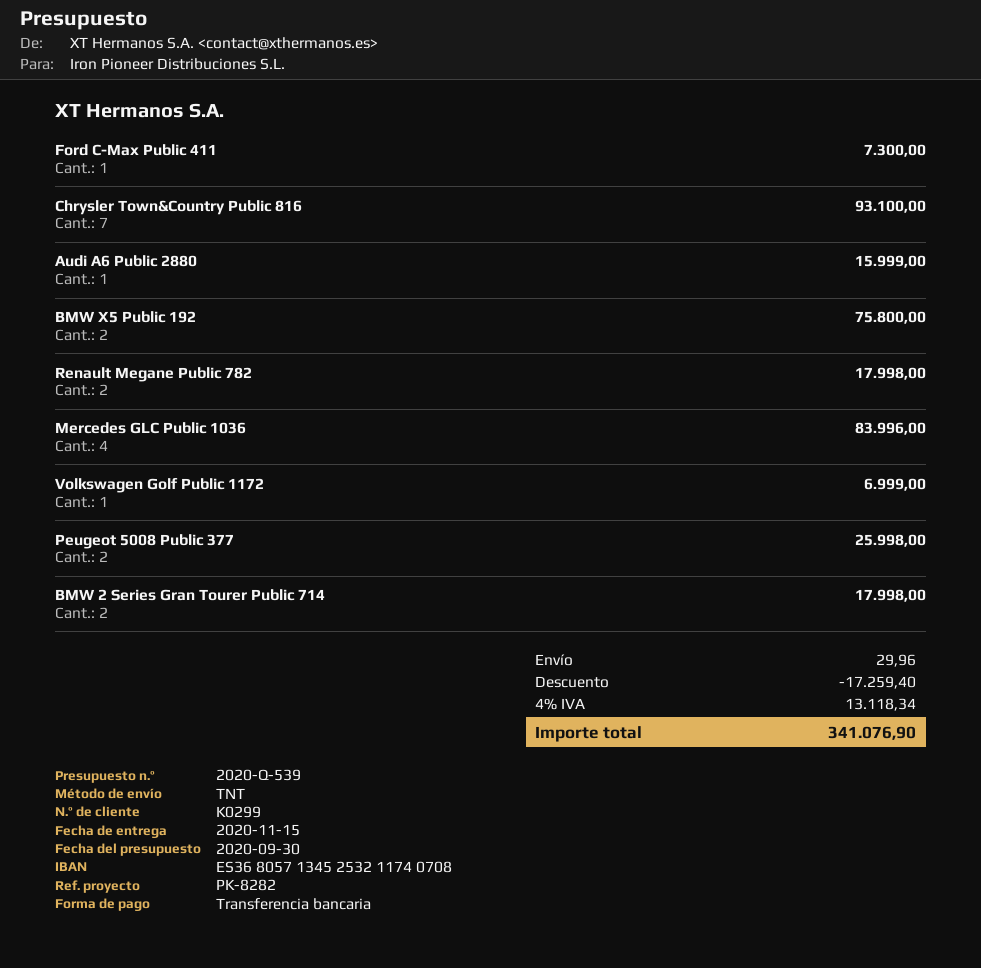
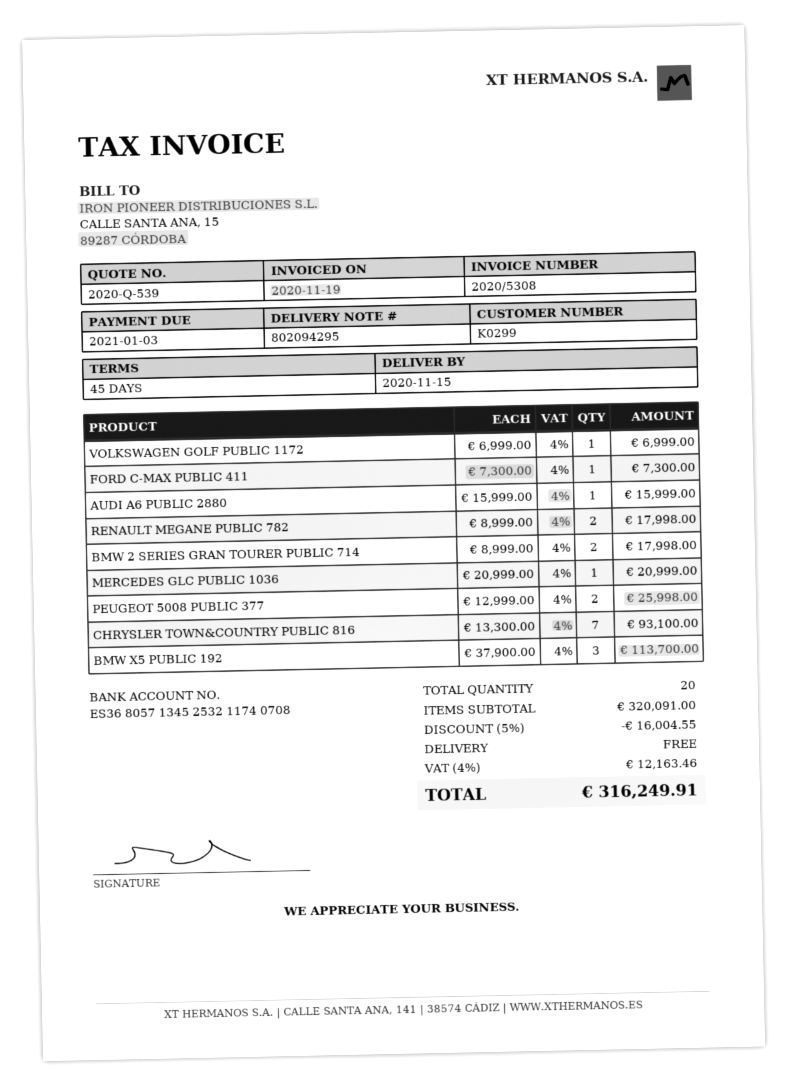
BMW X5 Public 192: 2 for 75800.00 -> 3 for 113700.00
Mercedes GLC Public 1036: 4 for 83996.00 -> 1 for 20999.00
discount: 17259.40 -> 16004.55
shipping: 29.96 -> 0.00
tax: 4% = 13118.34 -> 4% = 12163.46
total: 341076.90 -> 316249.91

